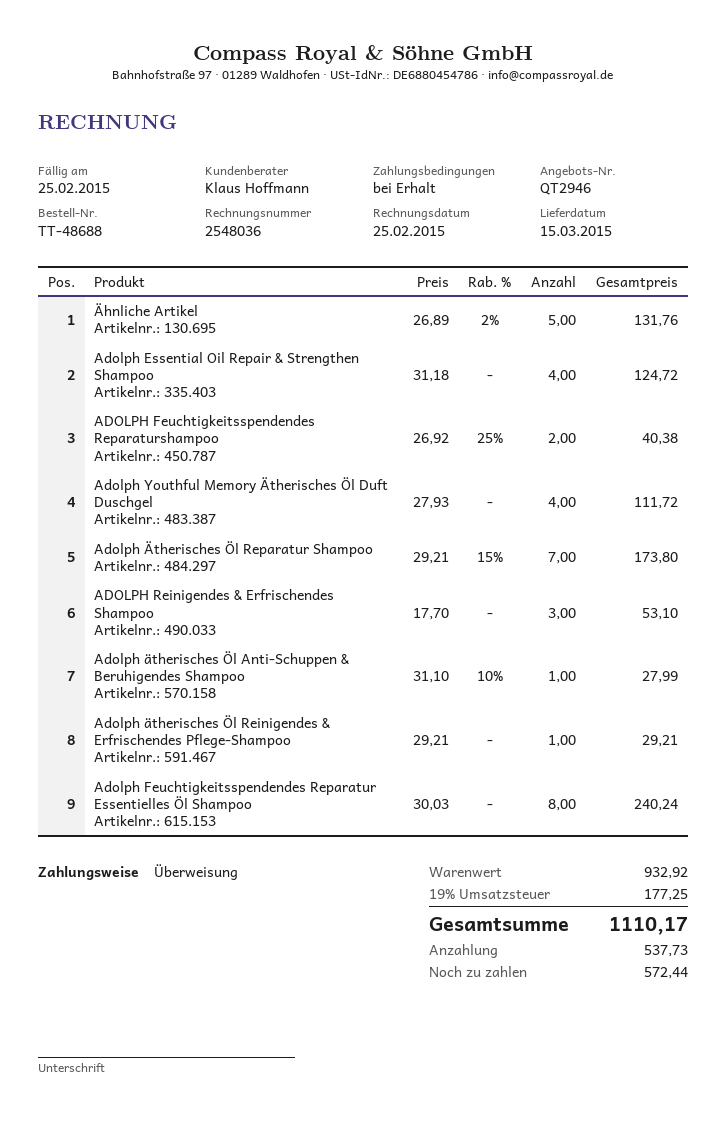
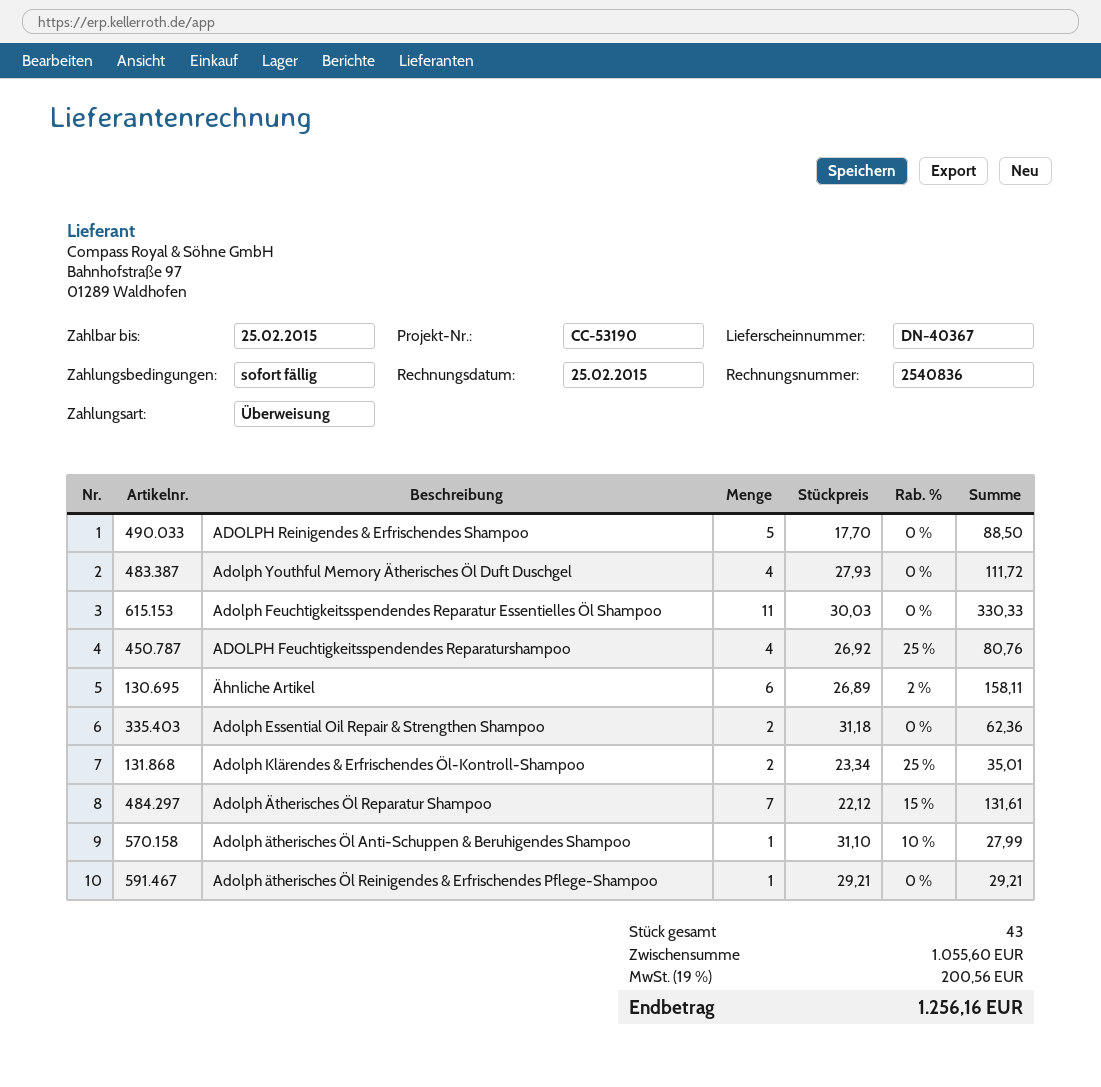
invoice number: 2548036 -> 2540836
Ähnliche Artikel: 5 x 26.89 - 2% = 131.76 -> 6 x 26.89 - 2% = 158.11
Adolph Essential Oil Repair & Strengthen Shampoo: 4 x 31.18 = 124.72 -> 2 x 31.18 = 62.36
ADOLPH Feuchtigkeitsspendendes Reparaturshampoo: 2 x 26.92 - 25% = 40.38 -> 4 x 26.92 - 25% = 80.76
Adolph Ätherisches Öl Reparatur Shampoo: 7 x 29.21 - 15% = 173.80 -> 7 x 22.12 - 15% = 131.61
ADOLPH Reinigendes & Erfrischendes Shampoo: 3 x 17.70 = 53.10 -> 5 x 17.70 = 88.50
Adolph Feuchtigkeitsspendendes Reparatur Essentielles Öl Shampoo: 8 x 30.03 = 240.24 -> 11 x 30.03 = 330.33
Adolph Klärendes & Erfrischendes Öl-Kontroll-Shampoo: none -> 2 x 23.34 - 25% = 35.01
subtotal: 932.92 -> 1055.60
tax: 19% = 177.25 -> 19% = 200.56
total: 1110.17 -> 1256.16

